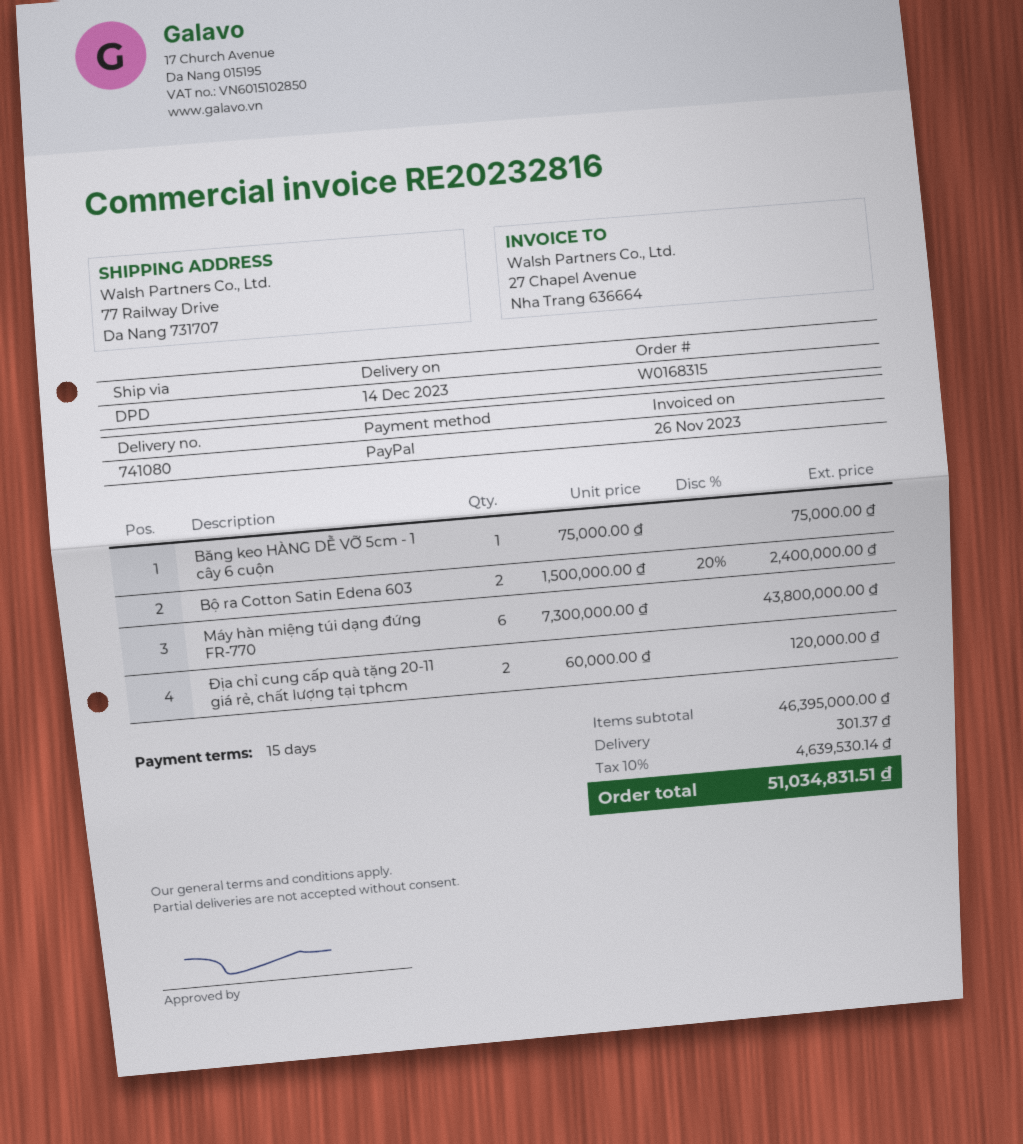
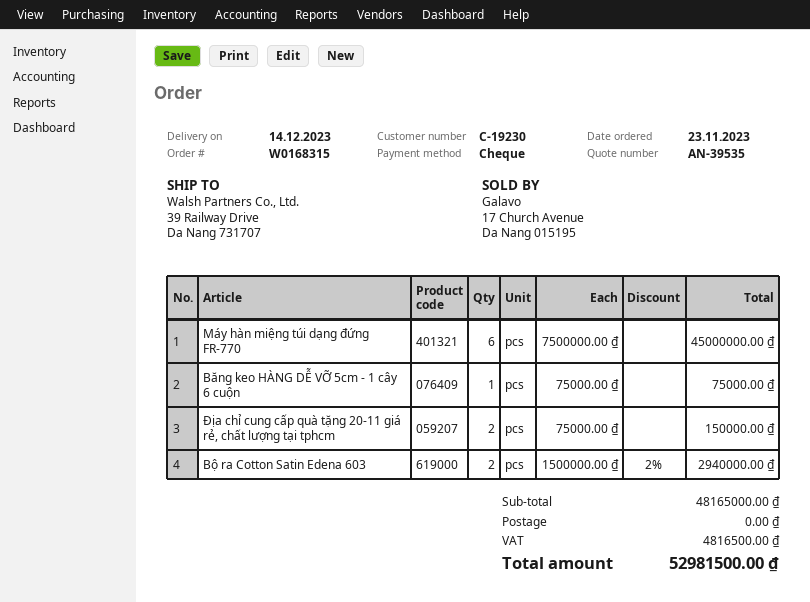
payment method: PayPal -> cheque
ship to: 77 Railway Drive, Da Nang 731707 -> 39 Railway Drive, Da Nang 731707
Bộ ra Cotton Satin Edena 603: 2 x 1500000.00 - 20% = 2400000.00 -> 2 x 1500000.00 - 2% = 2940000.00
Máy hàn miệng túi dạng đứng FR-770: 6 x 7300000.00 = 43800000.00 -> 6 x 7500000.00 = 45000000.00
Địa chỉ cung cấp quà tặng 20-11 giá rẻ, chất lượng tại tphcm: 2 x 60000.00 = 120000.00 -> 2 x 75000.00 = 150000.00
subtotal: 46395000.00 -> 48165000.00
shipping: 301.37 -> 0.00
tax: 4639530.14 -> 4816500.00
total: 51034831.51 -> 52981500.00

